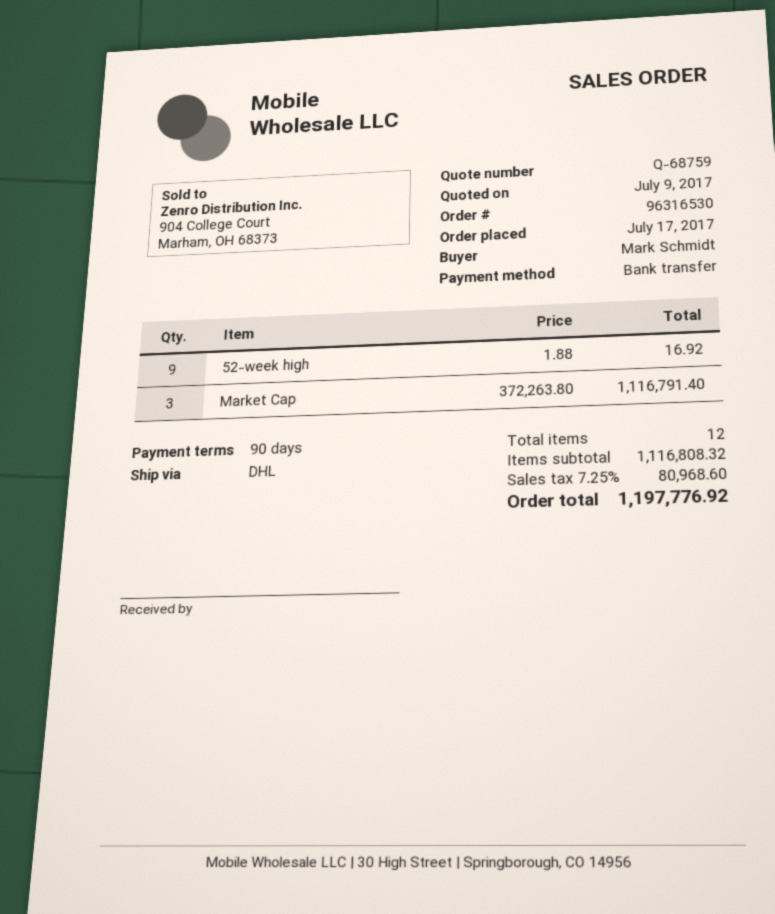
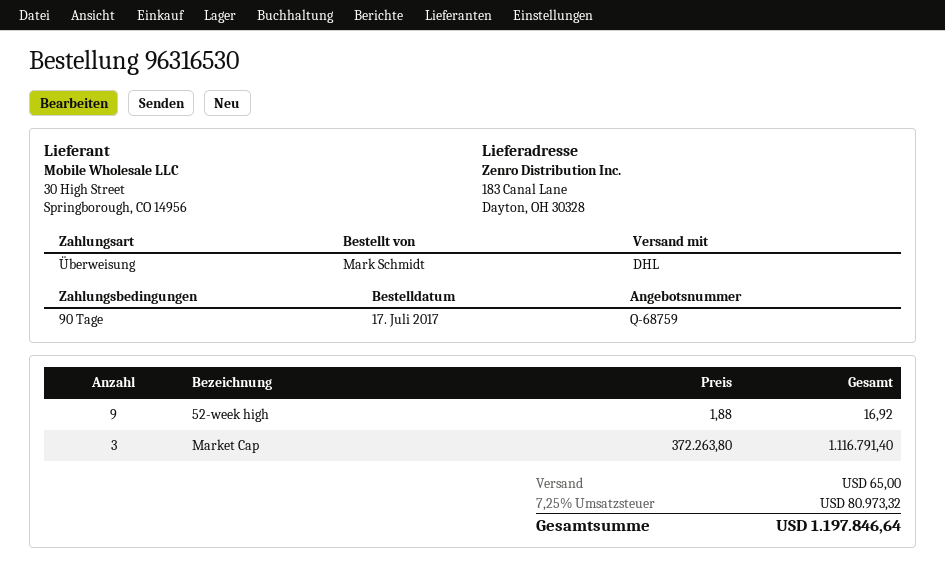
shipping: none -> 65.00
tax: 7.25% = 80968.60 -> 7.25% = 80973.32
total: 1197776.92 -> 1197846.64

